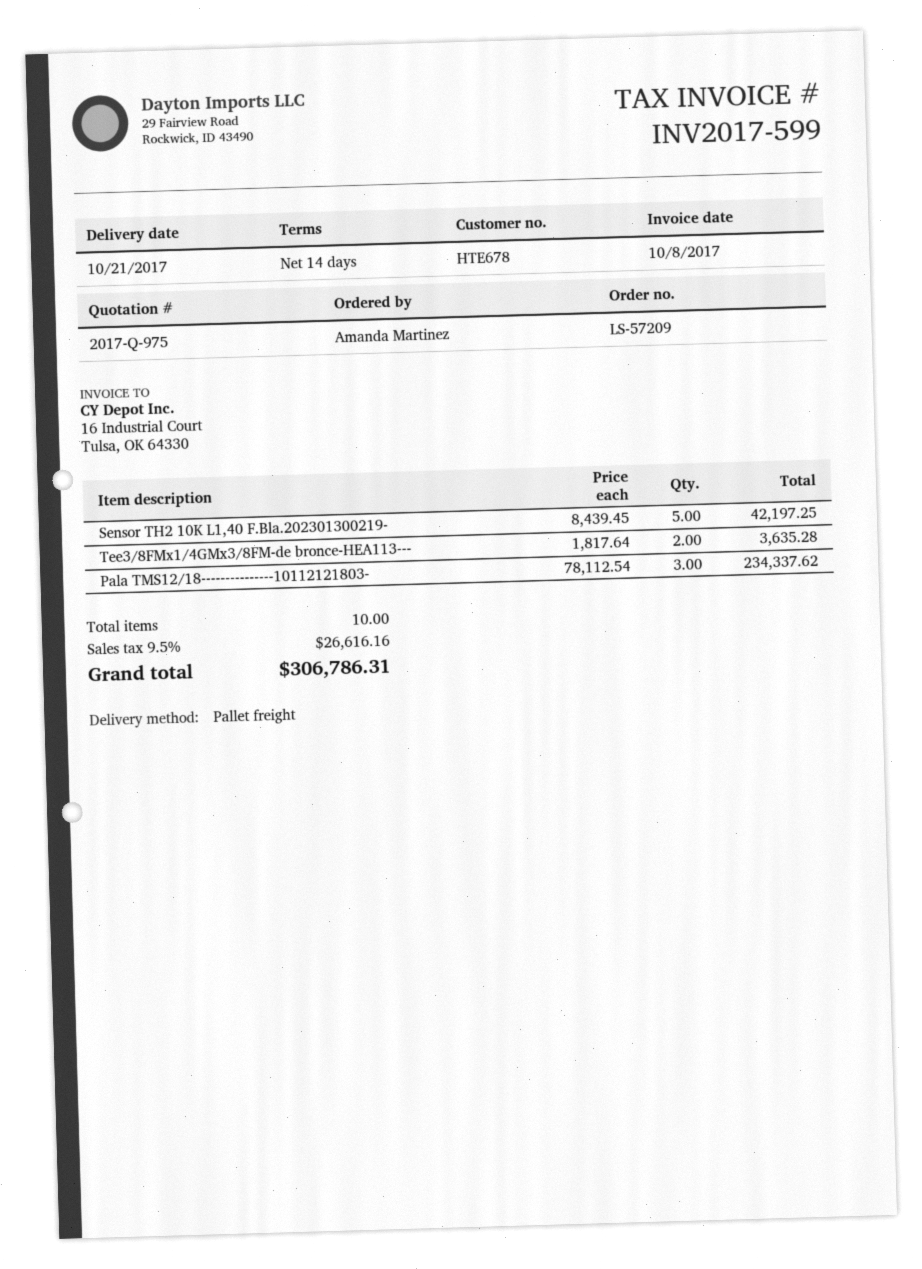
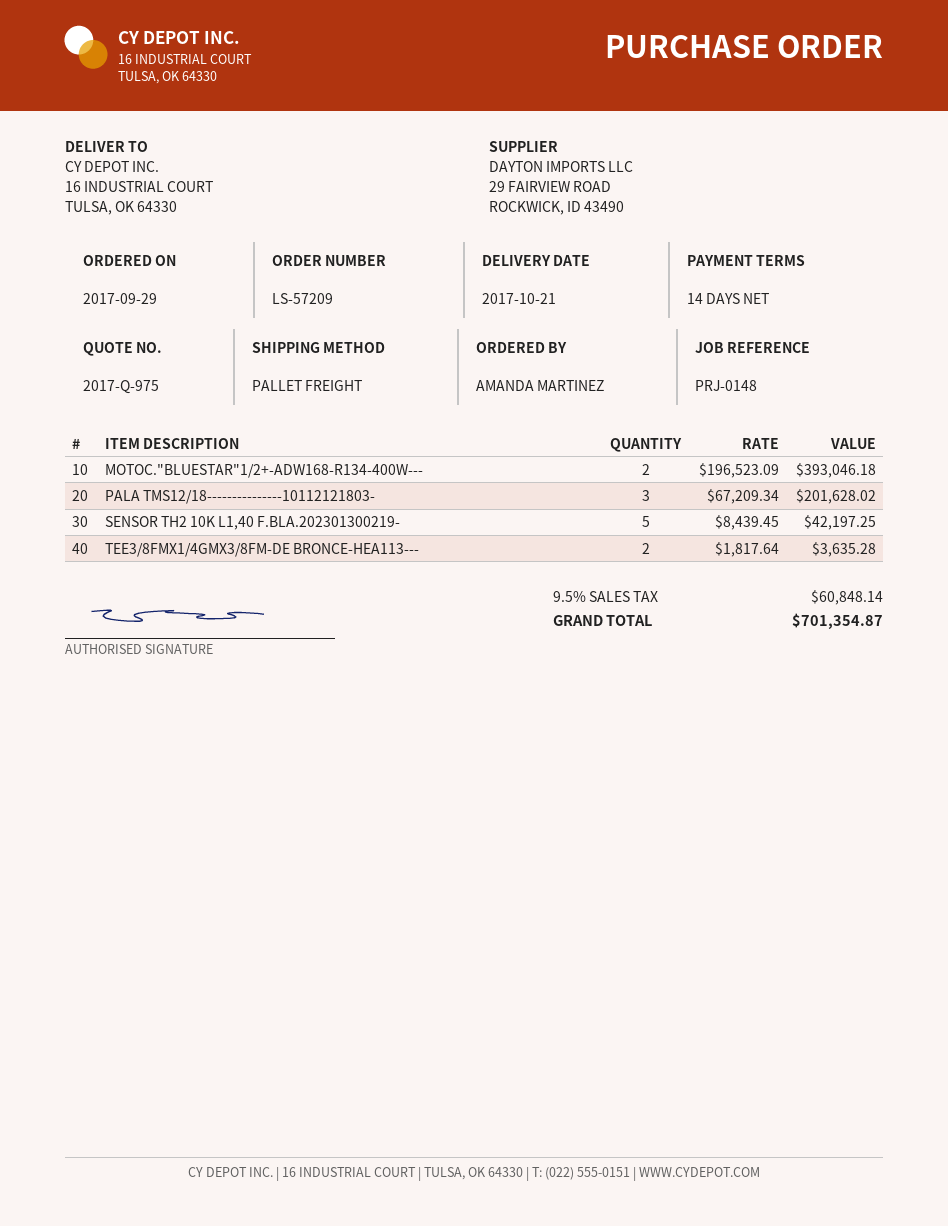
Pala TMS12/18---------------10112121803-: 3 x 78112.54 = 234337.62 -> 3 x 67209.34 = 201628.02
MOTOC."BLUESTAR"1/2+-ADW168-R134-400W---: none -> 2 x 196523.09 = 393046.18
tax: 9.5% = 26616.16 -> 9.5% = 60848.14
total: 306786.31 -> 701354.87

